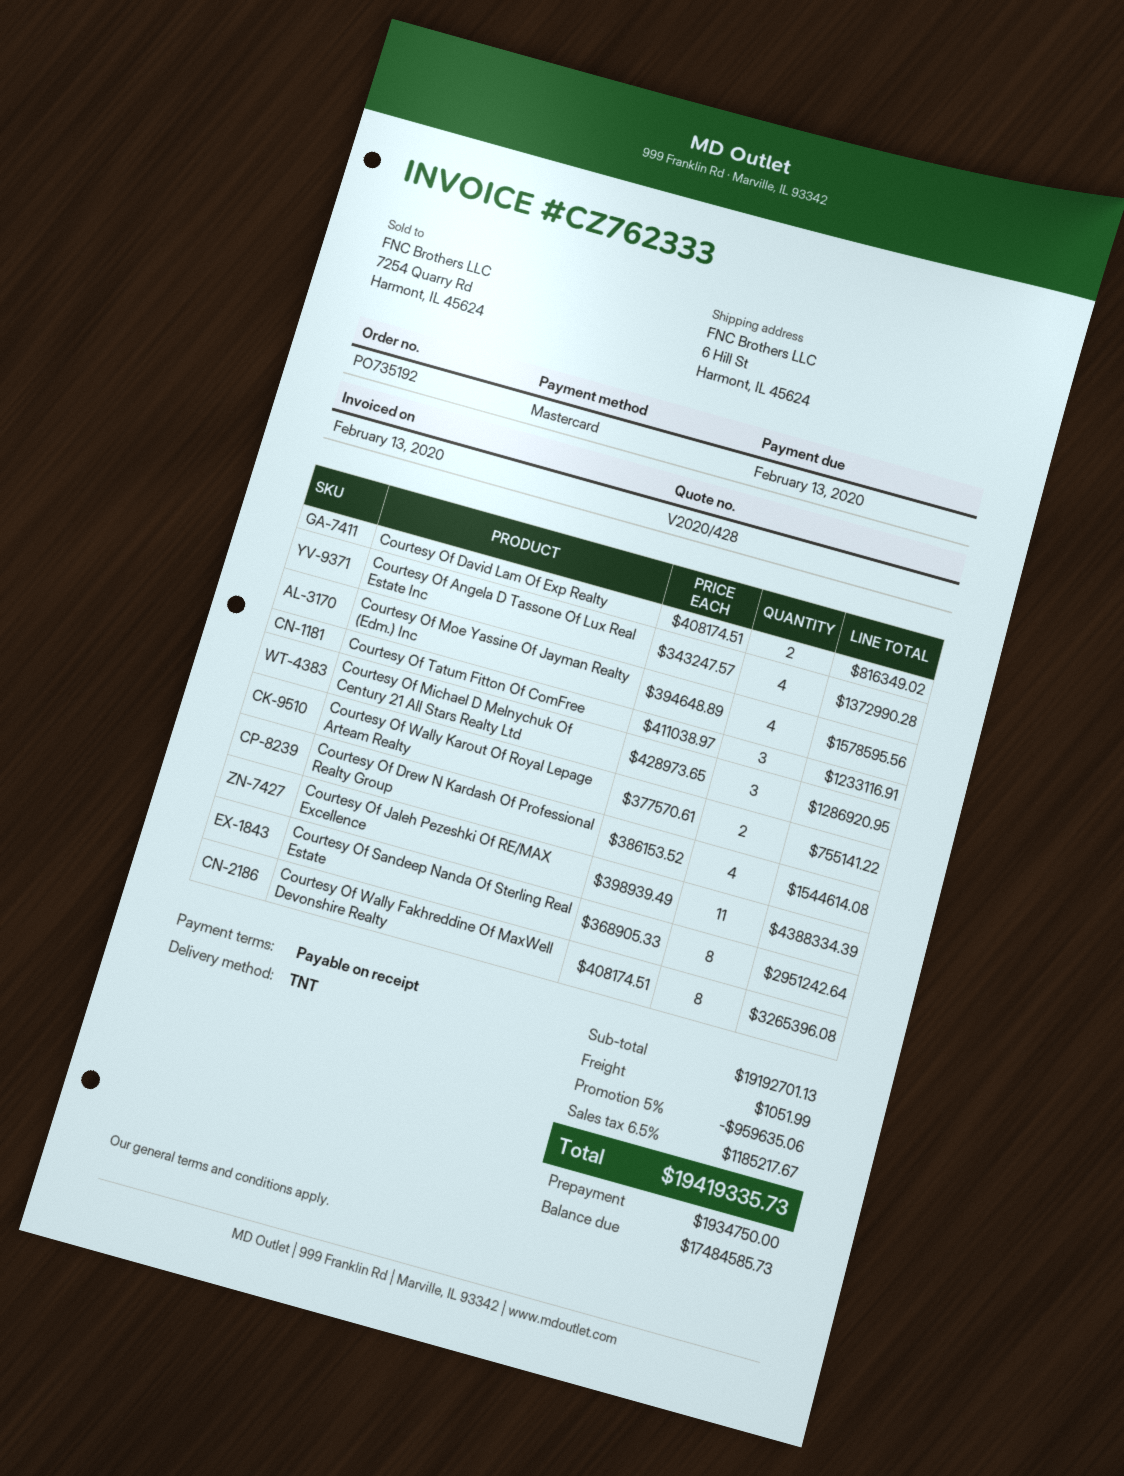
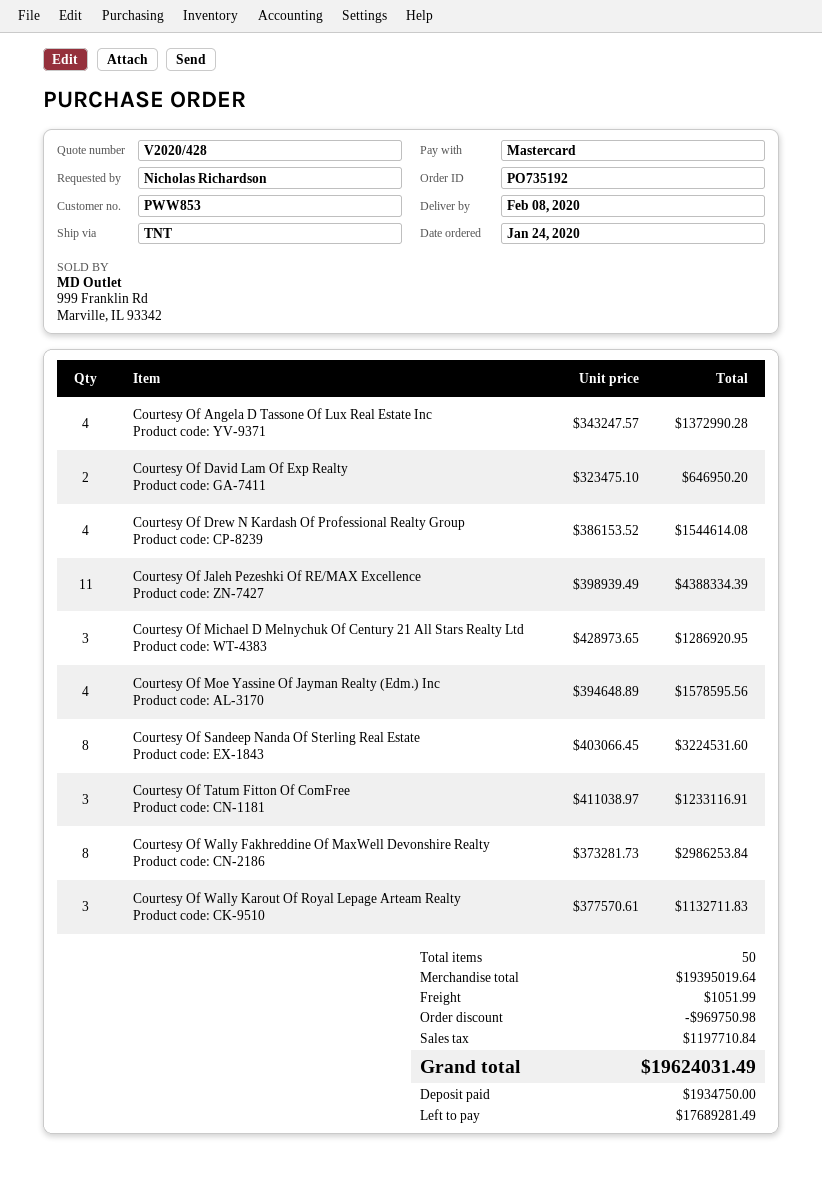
Courtesy Of David Lam Of Exp Realty: 2 x 408174.51 = 816349.02 -> 2 x 323475.10 = 646950.20
Courtesy Of Wally Karout Of Royal Lepage Arteam Realty: 2 x 377570.61 = 755141.22 -> 3 x 377570.61 = 1132711.83
Courtesy Of Sandeep Nanda Of Sterling Real Estate: 8 x 368905.33 = 2951242.64 -> 8 x 403066.45 = 3224531.60
Courtesy Of Wally Fakhreddine Of MaxWell Devonshire Realty: 8 x 408174.51 = 3265396.08 -> 8 x 373281.73 = 2986253.84
subtotal: 19192701.13 -> 19395019.64
discount: 959635.06 -> 969750.98
tax: 1185217.67 -> 1197710.84
total: 19419335.73 -> 19624031.49
balance: 17484585.73 -> 17689281.49

